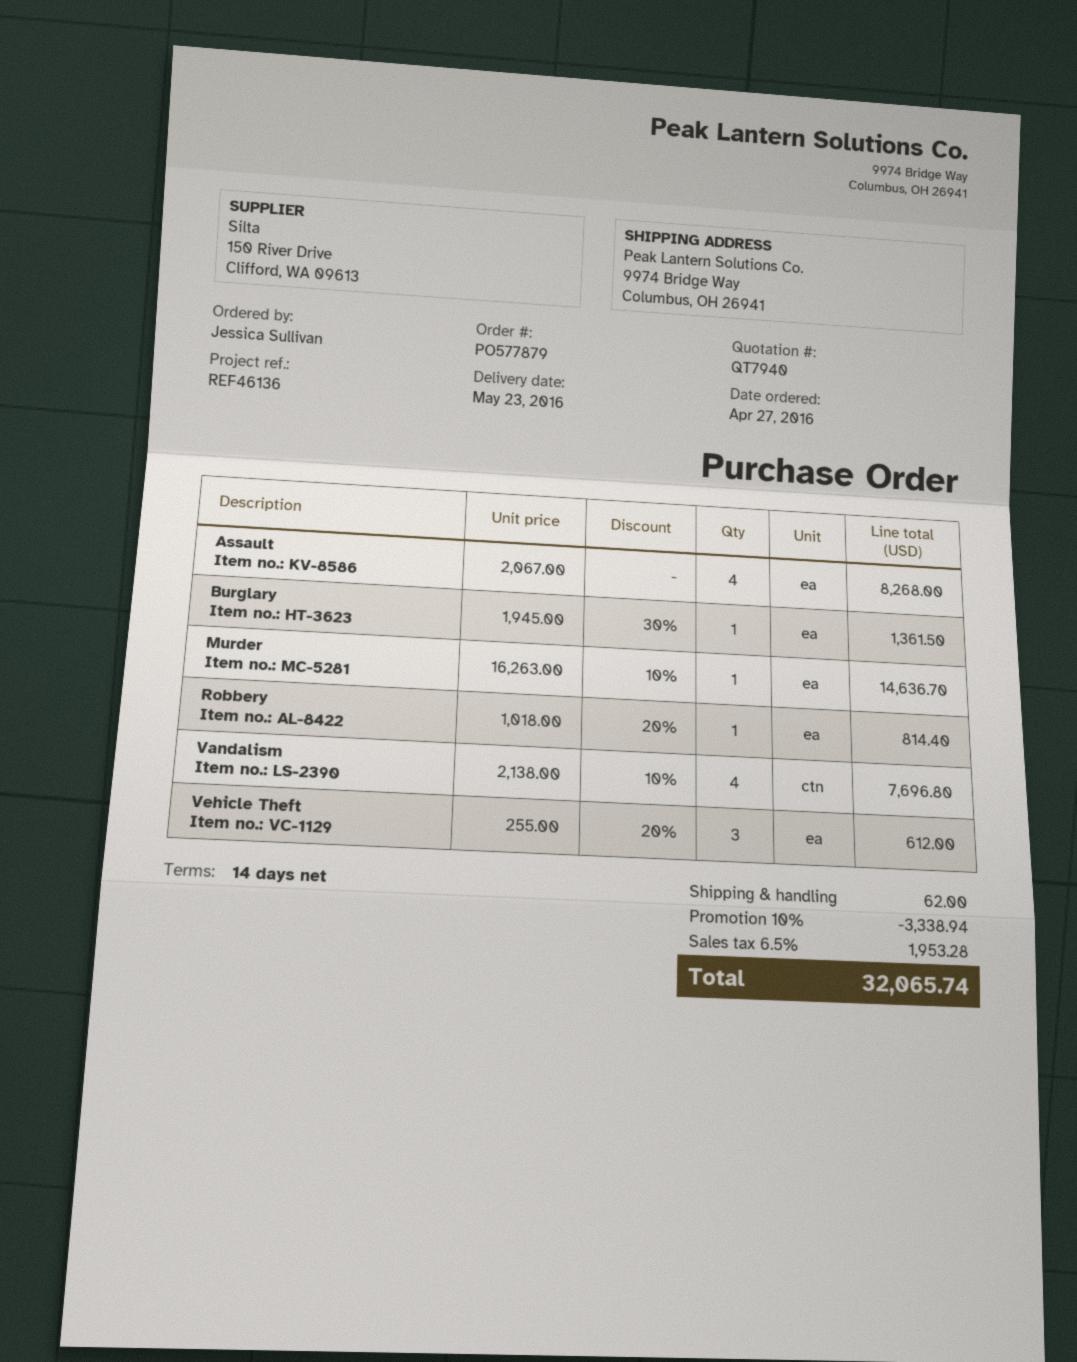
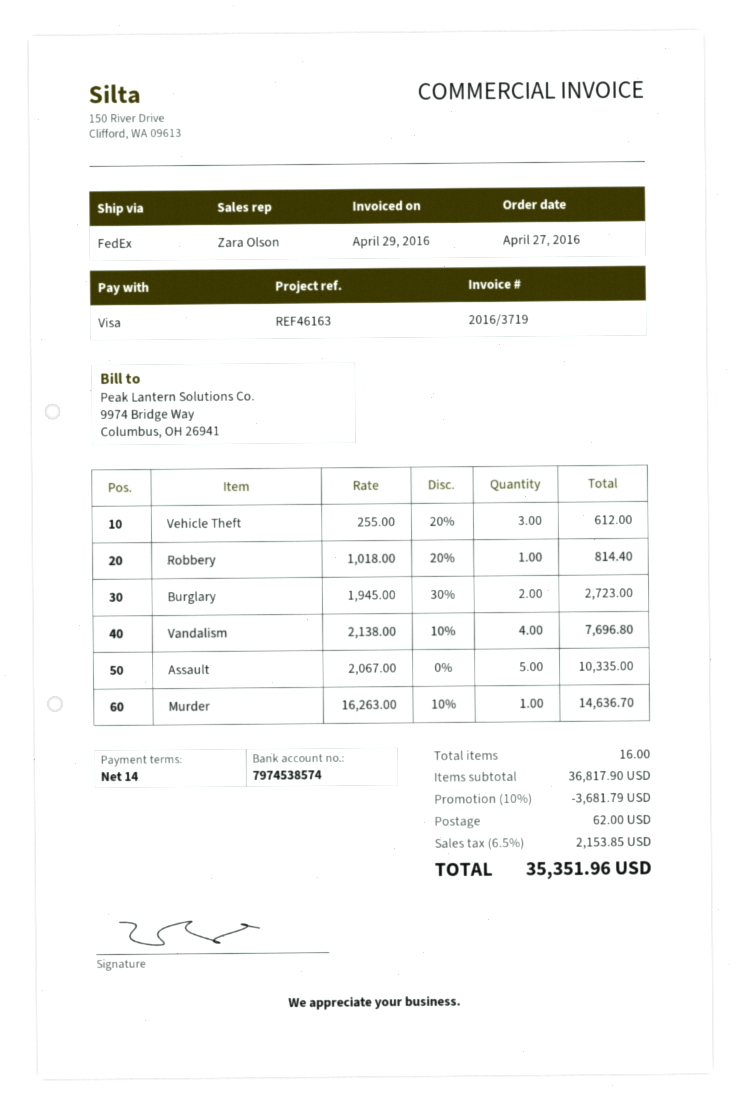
reference: REF46136 -> REF46163
Assault: 4 x 2067.00 = 8268.00 -> 5 x 2067.00 = 10335.00
Burglary: 1 x 1945.00 - 30% = 1361.50 -> 2 x 1945.00 - 30% = 2723.00
discount: 10% = 3338.94 -> 10% = 3681.79
tax: 6.5% = 1953.28 -> 6.5% = 2153.85
total: 32065.74 -> 35351.96

